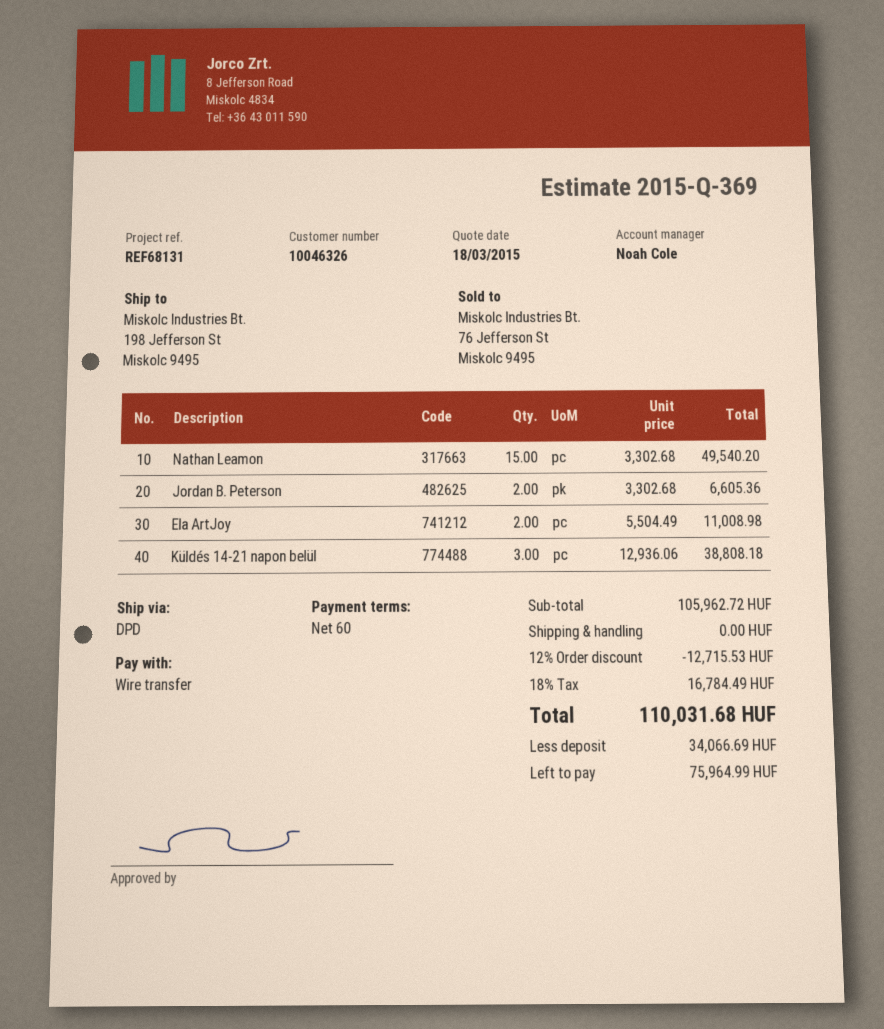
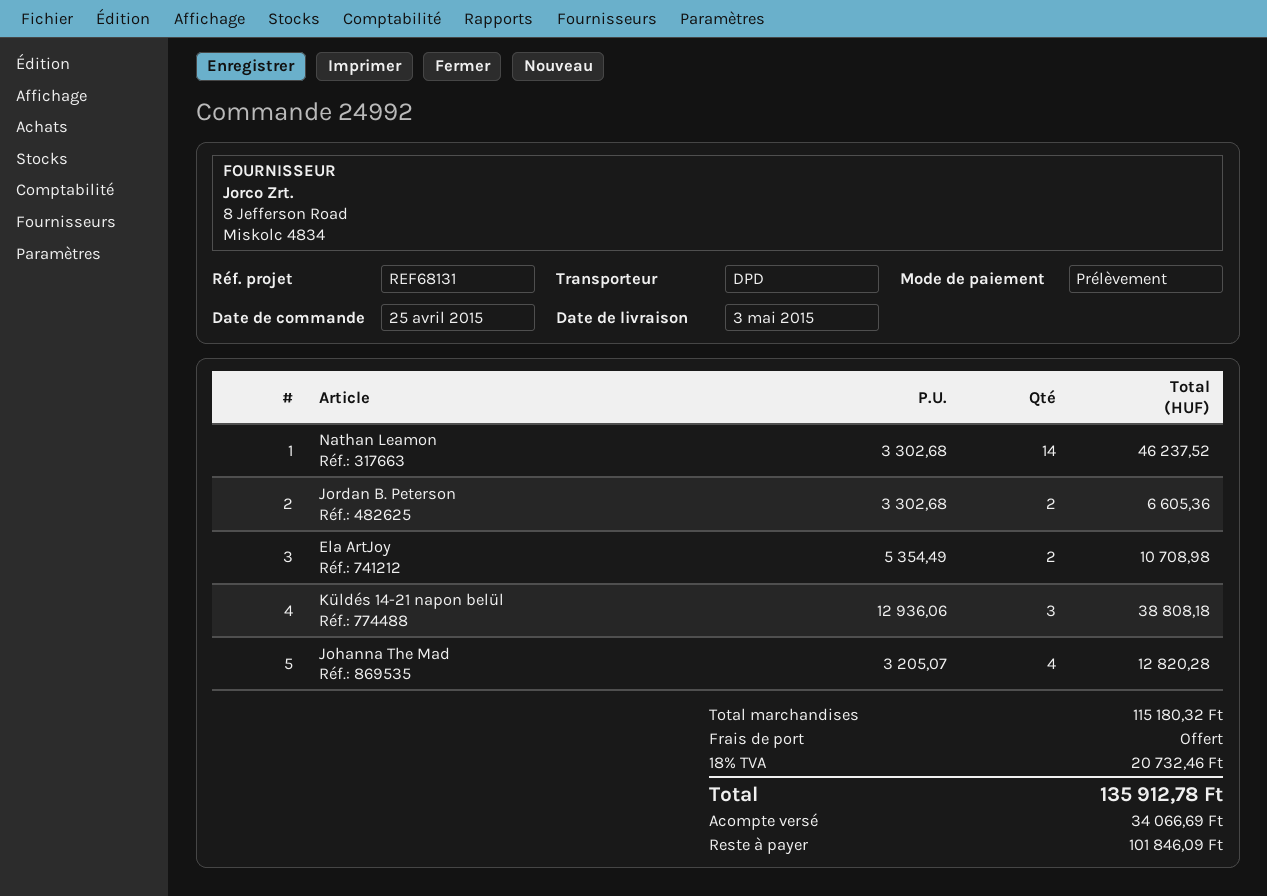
payment method: bank transfer -> direct debit
Nathan Leamon: 15 x 3302.68 = 49540.20 -> 14 x 3302.68 = 46237.52
Ela ArtJoy: 2 x 5504.49 = 11008.98 -> 2 x 5354.49 = 10708.98
Johanna The Mad: none -> 4 x 3205.07 = 12820.28
subtotal: 105962.72 -> 115180.32
discount: 12% = 12715.53 -> none
tax: 18% = 16784.49 -> 18% = 20732.46
total: 110031.68 -> 135912.78
balance: 75964.99 -> 101846.09

